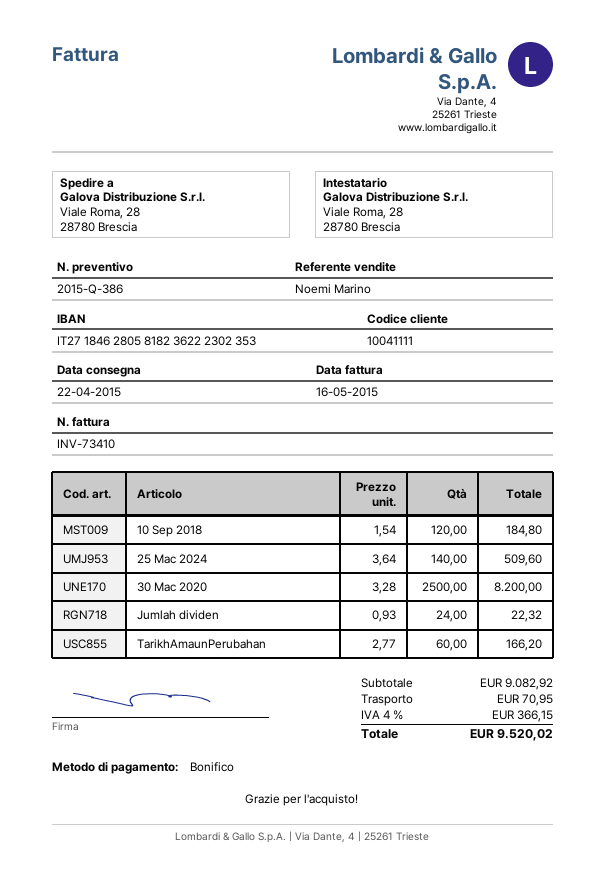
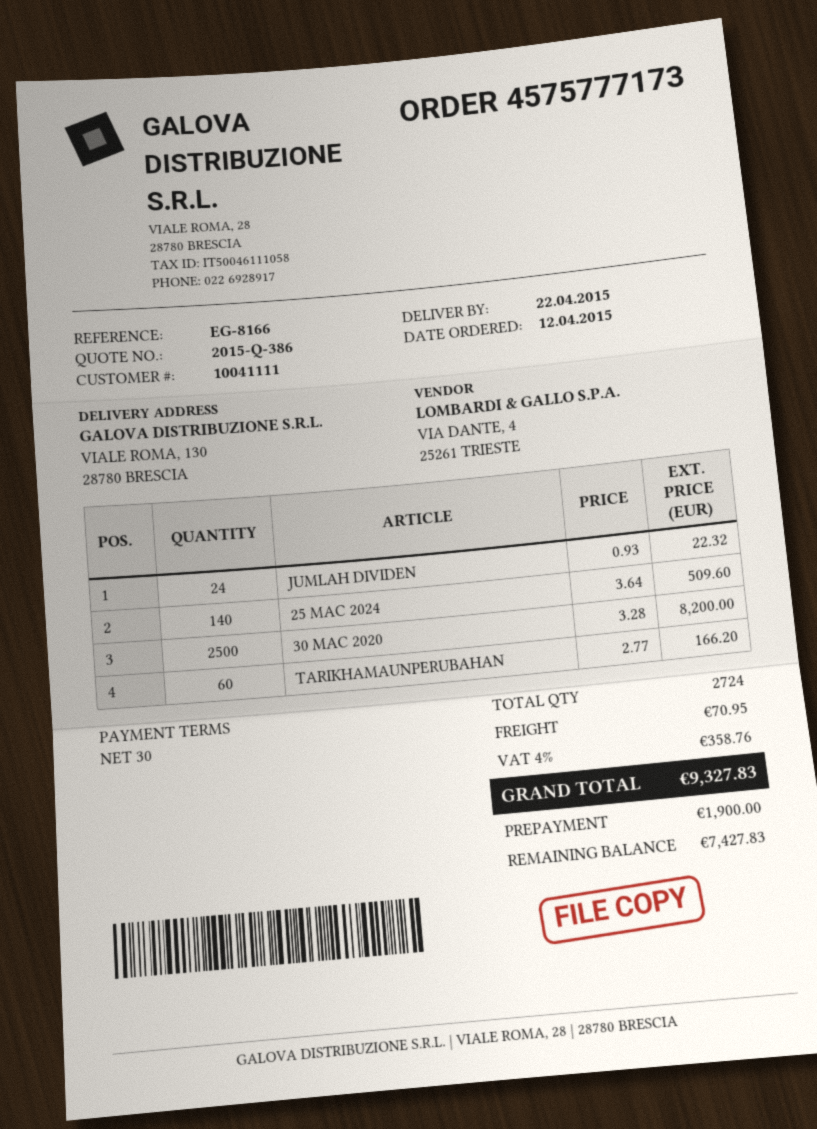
ship to: Viale Roma, 28, 28780 Brescia -> VIALE ROMA, 130, 28780 BRESCIA
10 Sep 2018: 120 x 1.54 = 184.80 -> none
tax: 4% = 366.15 -> 4% = 358.76
total: 9520.02 -> 9327.83

